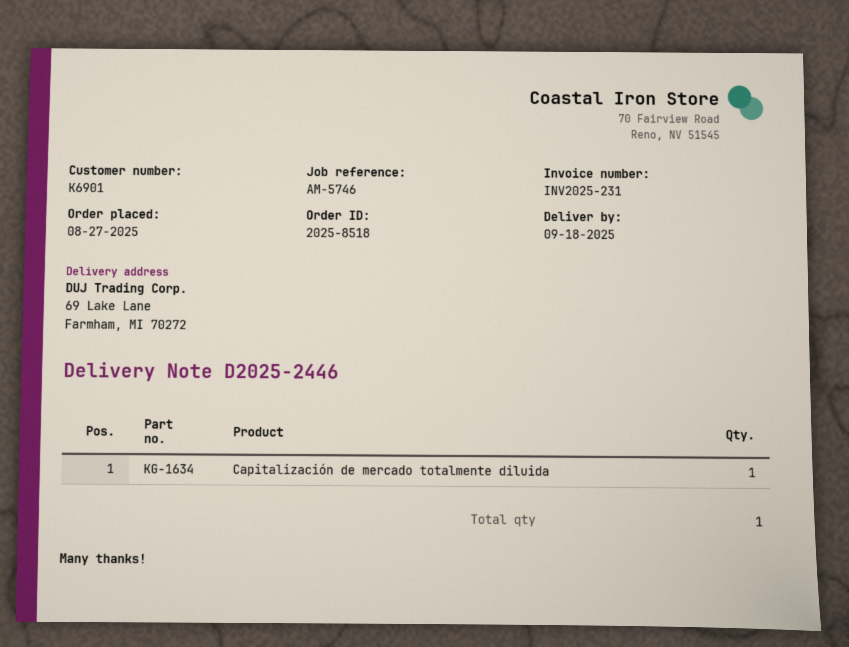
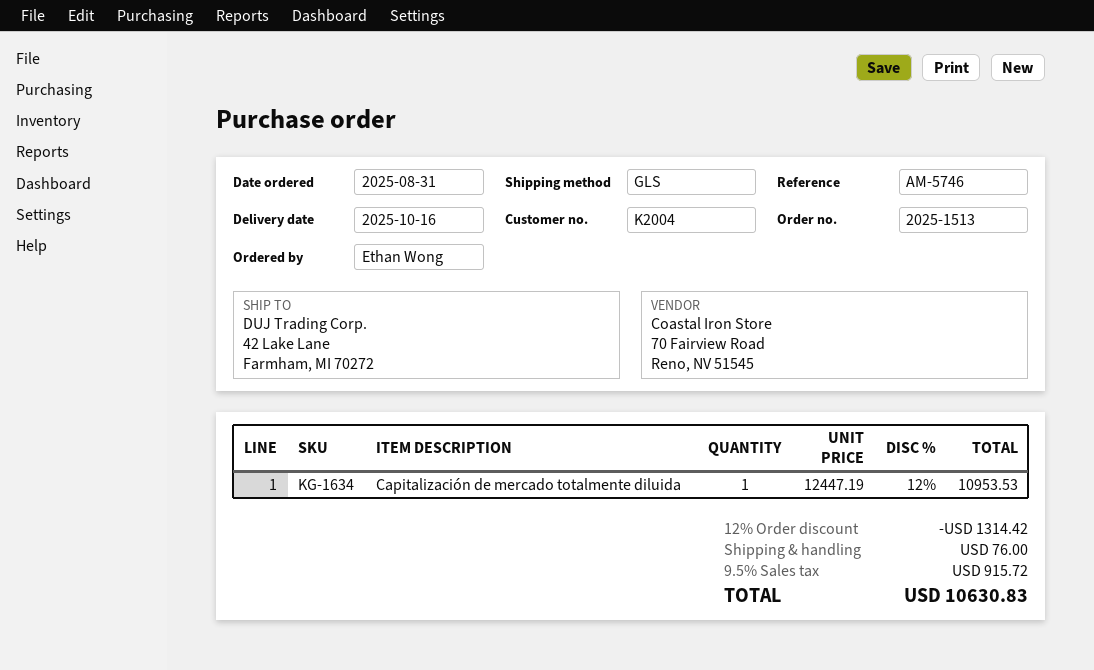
order number: 2025-8518 -> 2025-1513
order date: 2025-08-27 -> 2025-08-31
delivery date: 2025-09-18 -> 2025-10-16
customer number: K6901 -> K2004
ship to: 69 Lake Lane, Farmham, MI 70272 -> 42 Lake Lane, Farmham, MI 70272

